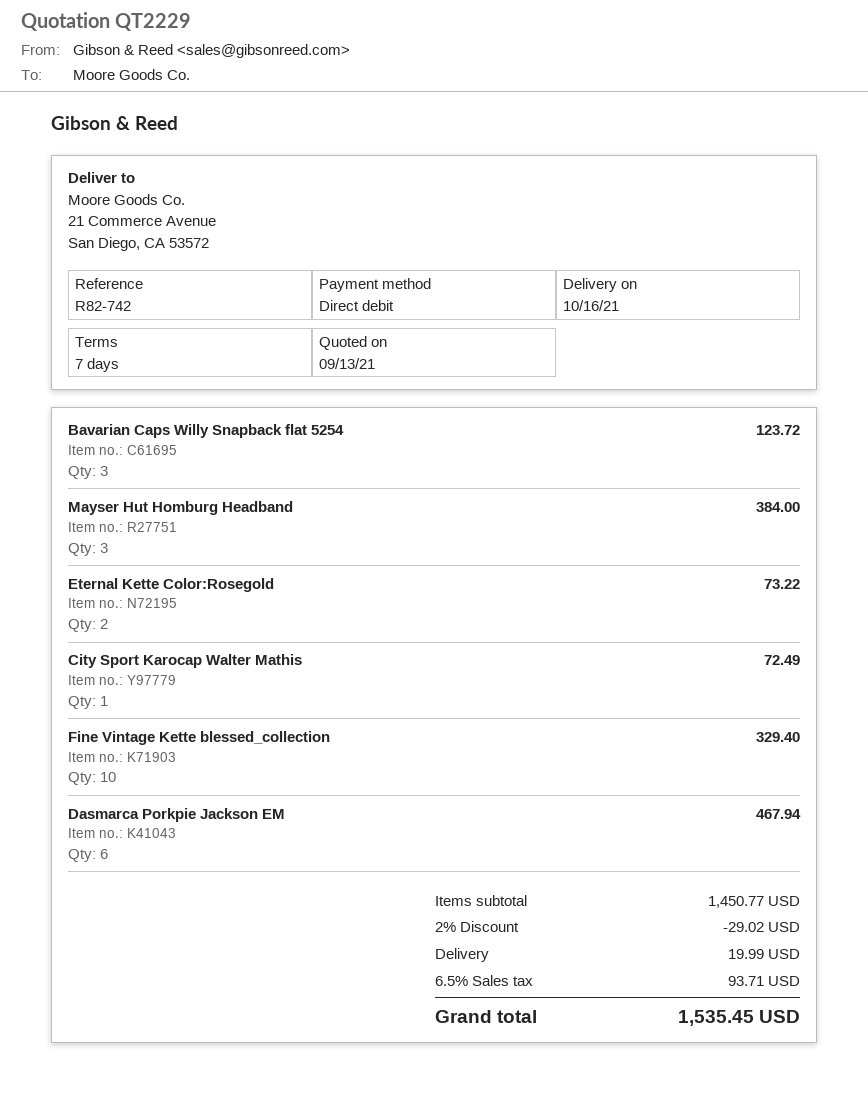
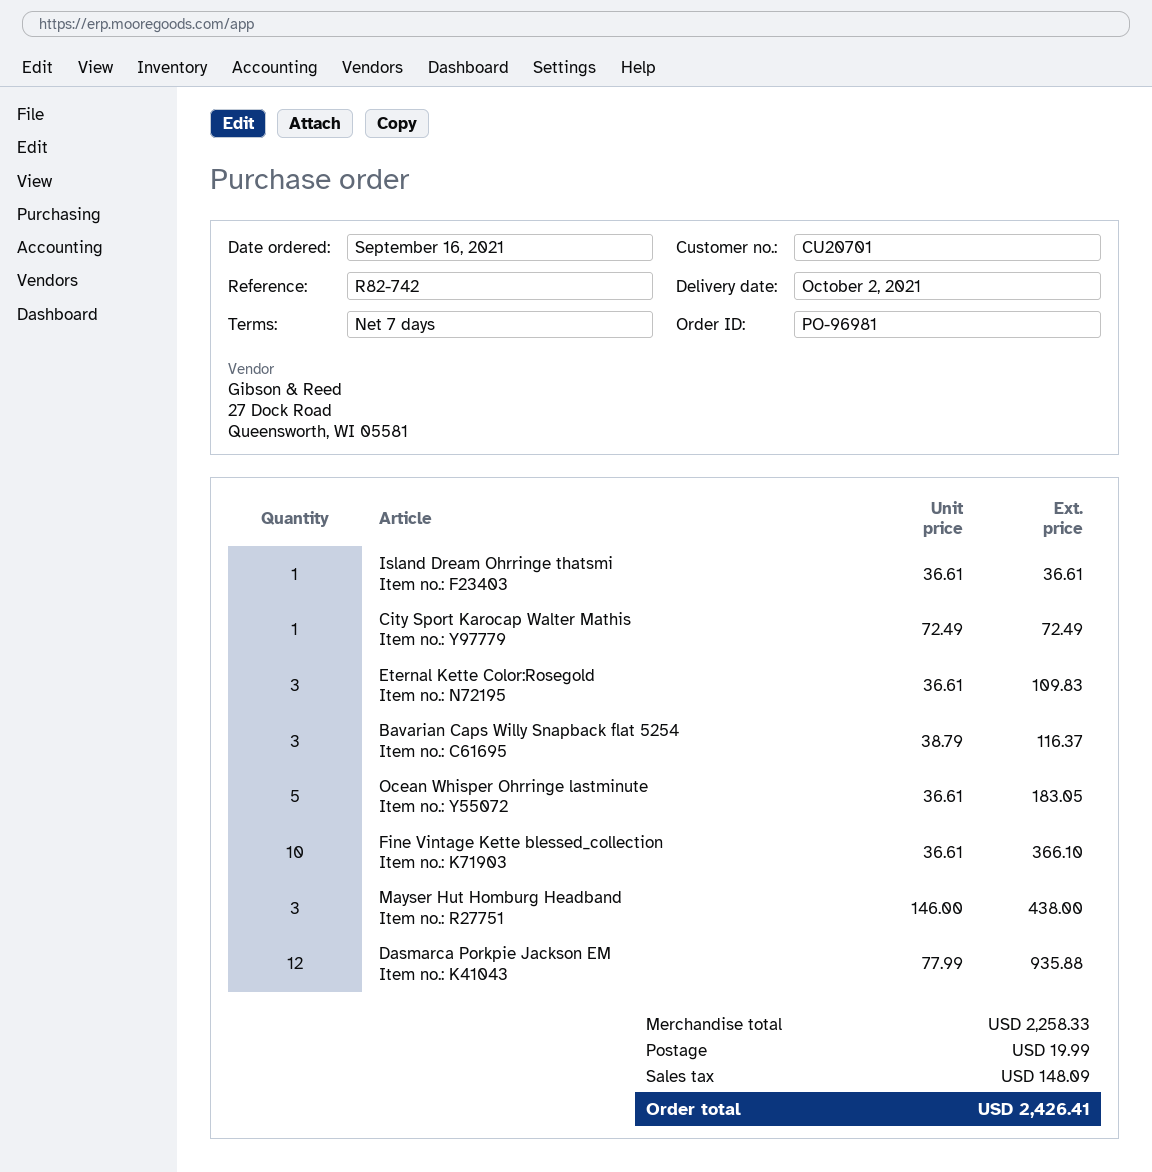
delivery date: 2021-10-16 -> 2021-10-02
Bavarian Caps Willy Snapback flat 5254: 3 for 123.72 -> 3 for 116.37
Mayser Hut Homburg Headband: 3 for 384.00 -> 3 for 438.00
Eternal Kette Color:Rosegold: 2 for 73.22 -> 3 for 109.83
Fine Vintage Kette blessed_collection: 10 for 329.40 -> 10 for 366.10
Dasmarca Porkpie Jackson EM: 6 for 467.94 -> 12 for 935.88
Island Dream Ohrringe thatsmi: none -> 1 for 36.61
Ocean Whisper Ohrringe lastminute: none -> 5 for 183.05
subtotal: 1450.77 -> 2258.33
discount: 2% = 29.02 -> none
tax: 93.71 -> 148.09
total: 1535.45 -> 2426.41

